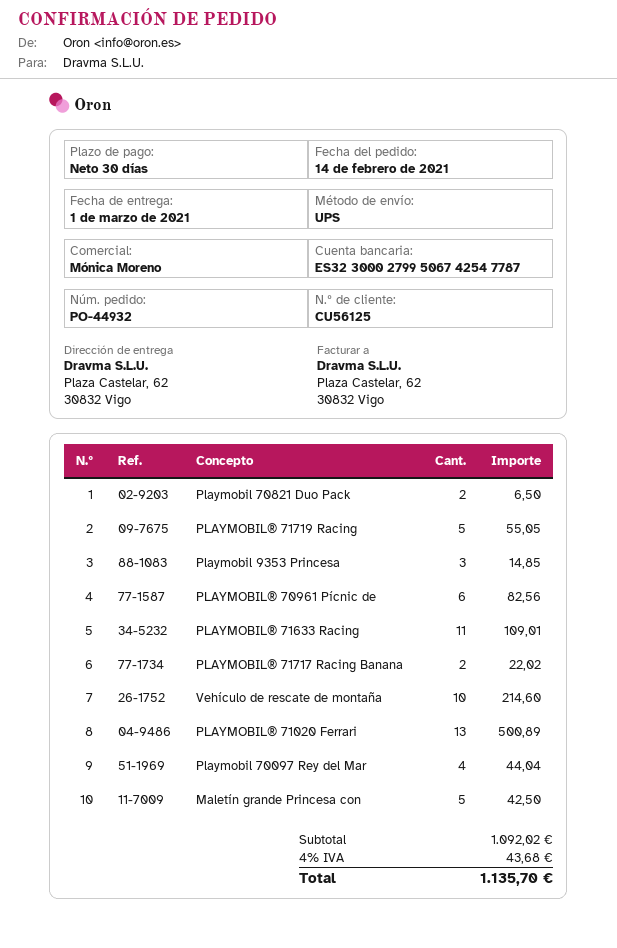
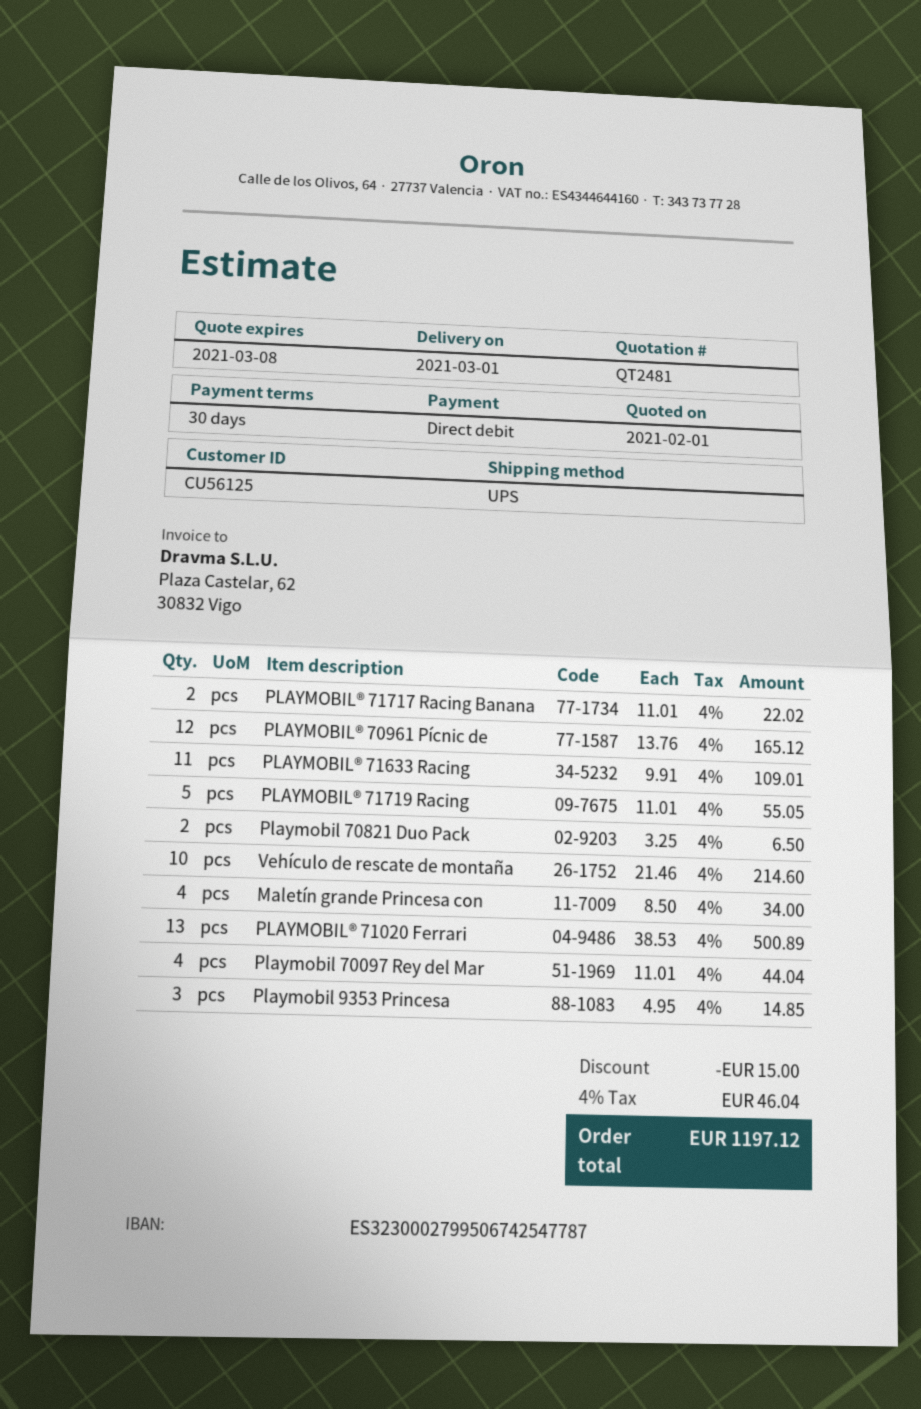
PLAYMOBIL® 70961 Pícnic de: 6 for 82.56 -> 12 for 165.12
Maletín grande Princesa con: 5 for 42.50 -> 4 for 34.00
discount: none -> 15.00
tax: 4% = 43.68 -> 4% = 46.04
total: 1135.70 -> 1197.12

